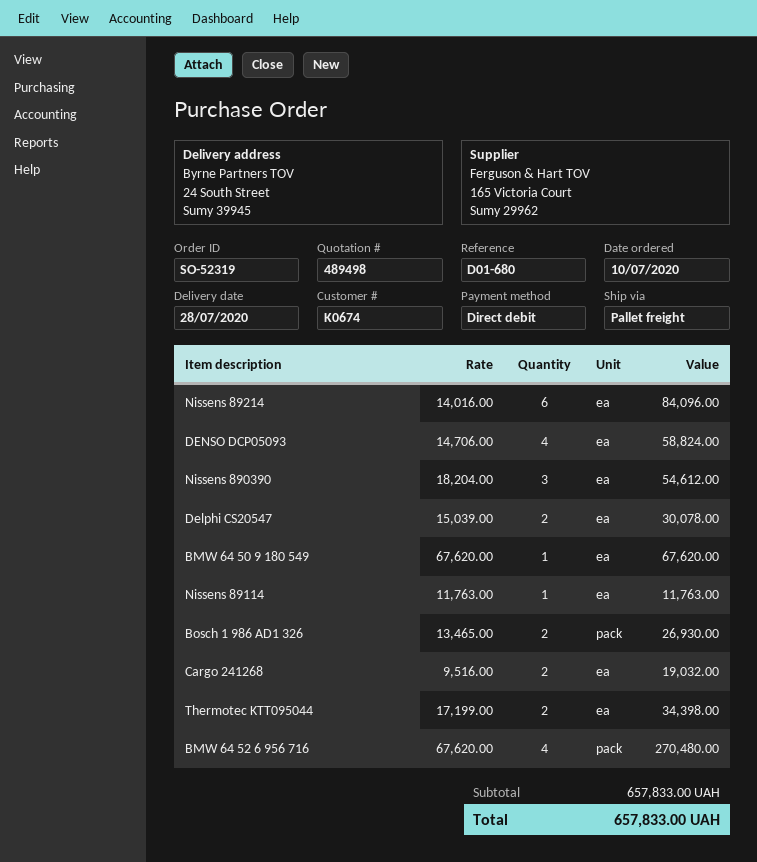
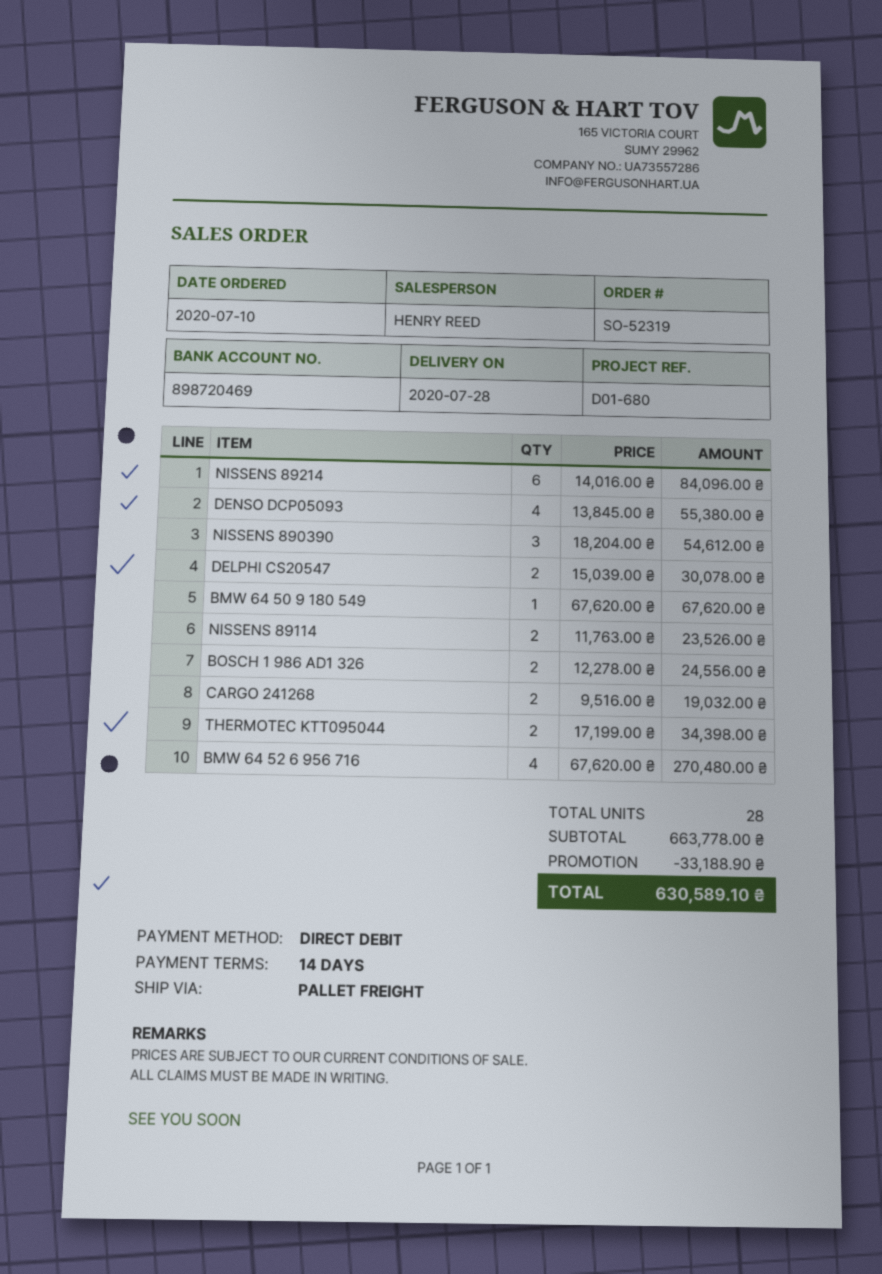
DENSO DCP05093: 4 x 14706.00 = 58824.00 -> 4 x 13845.00 = 55380.00
Nissens 89114: 1 x 11763.00 = 11763.00 -> 2 x 11763.00 = 23526.00
Bosch 1 986 AD1 326: 2 x 13465.00 = 26930.00 -> 2 x 12278.00 = 24556.00
subtotal: 657833.00 -> 663778.00
discount: none -> 33188.90
total: 657833.00 -> 630589.10

